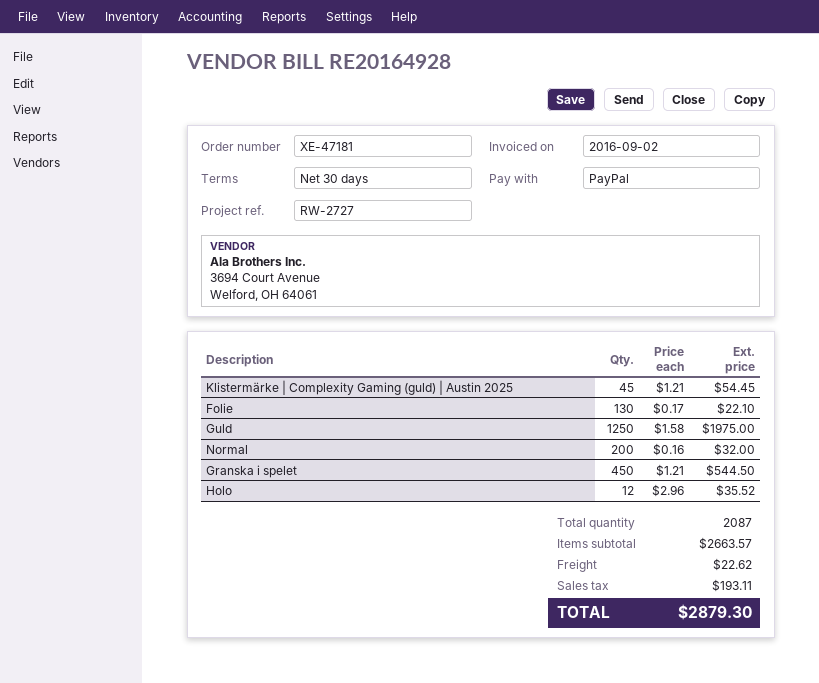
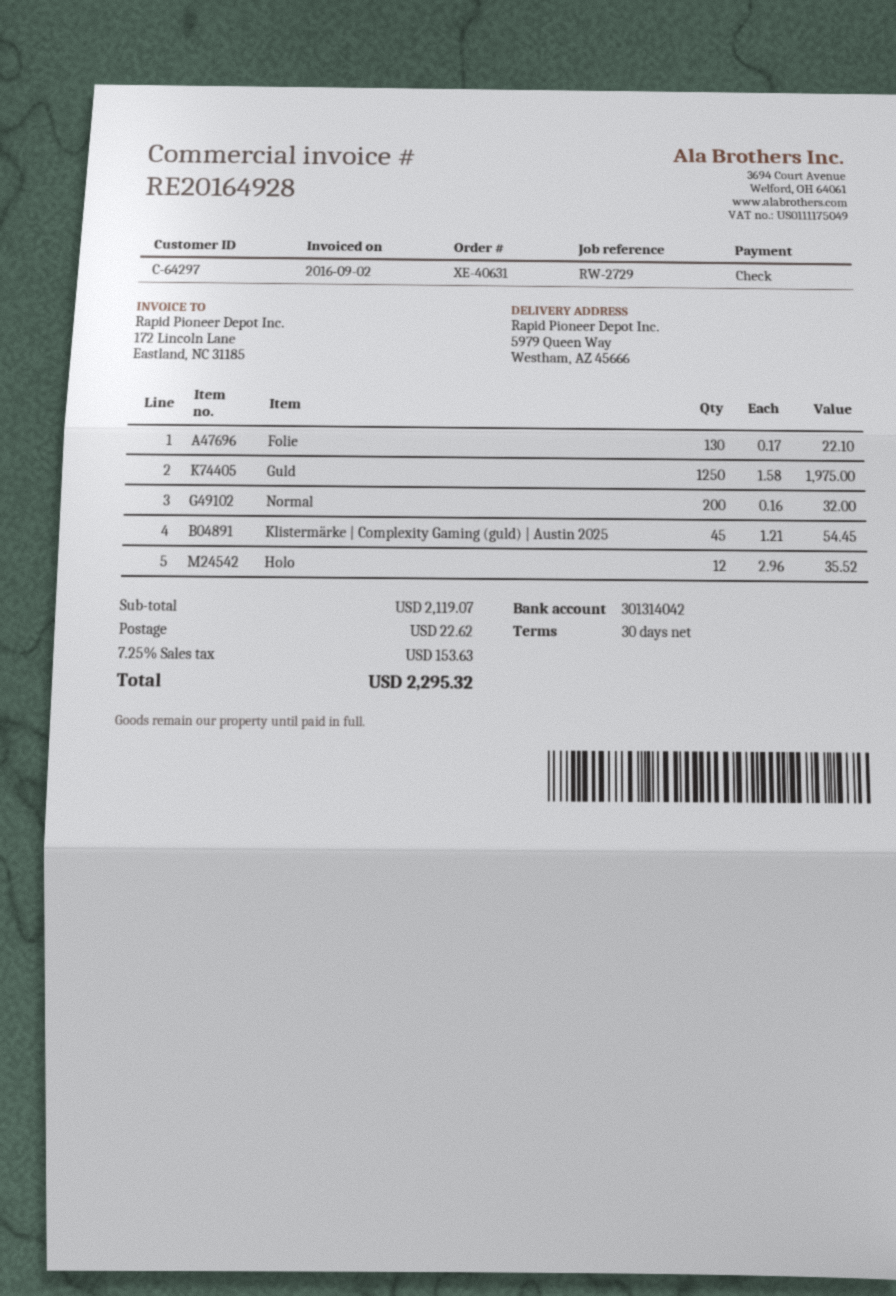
order number: XE-47181 -> XE-40631
reference: RW-2727 -> RW-2729
payment method: PayPal -> cheque
Granska i spelet: 450 x 1.21 = 544.50 -> none
subtotal: 2663.57 -> 2119.07
tax: 193.11 -> 153.63
total: 2879.30 -> 2295.32

